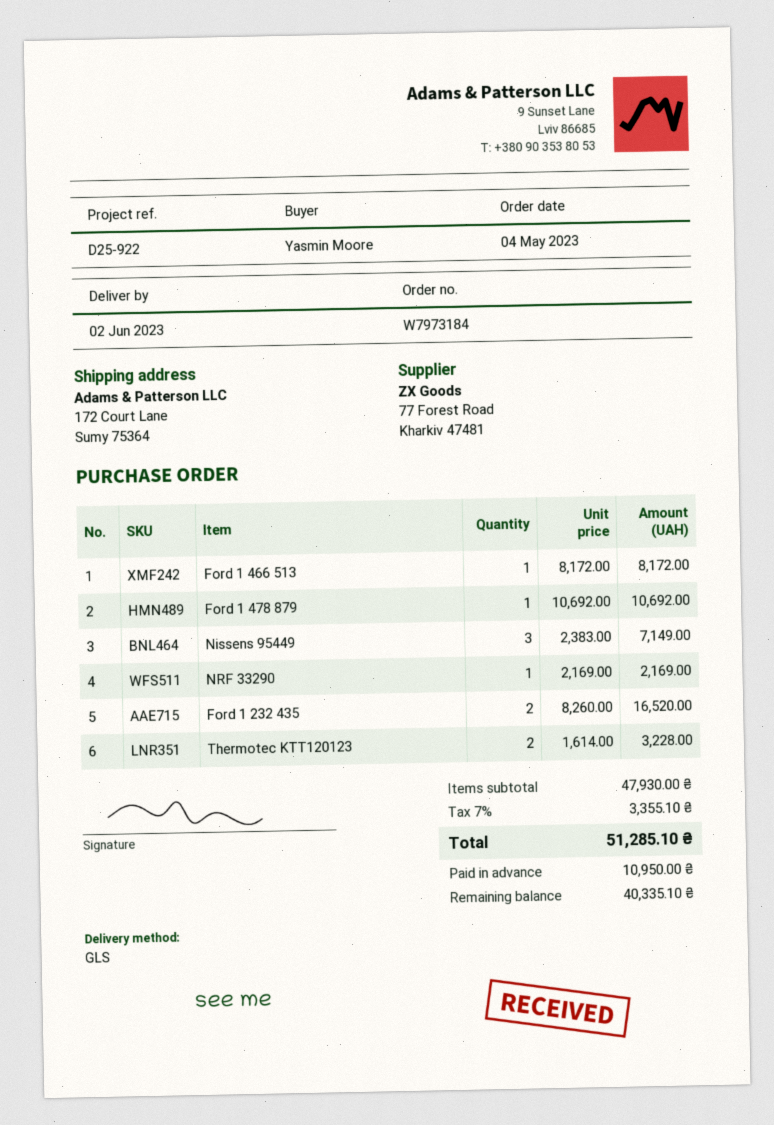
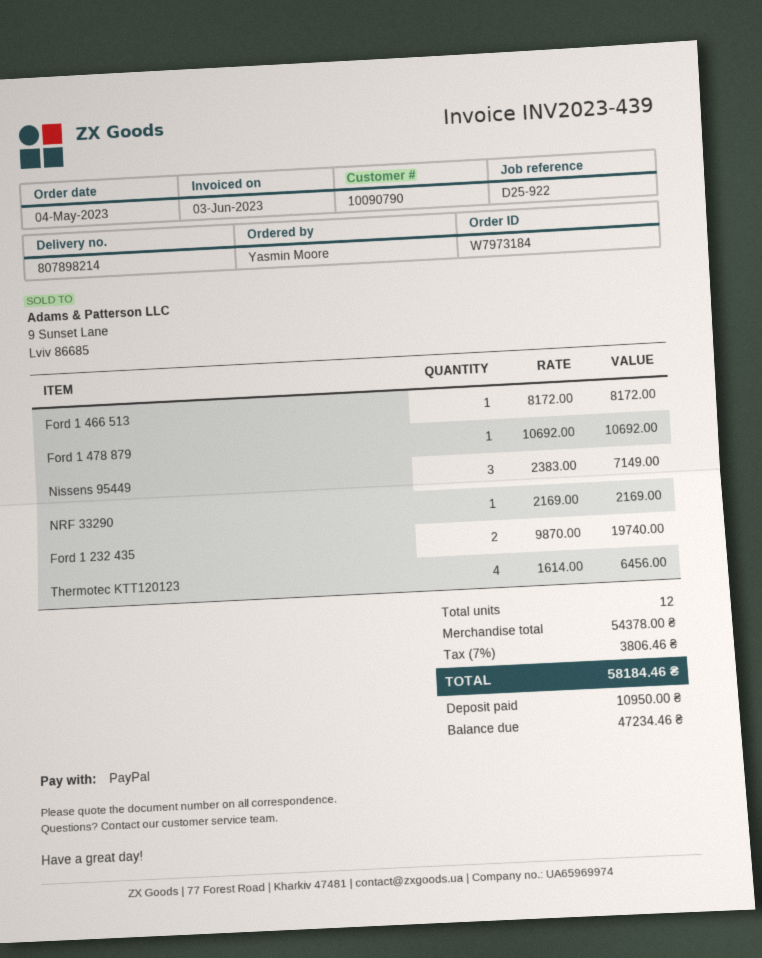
Ford 1 232 435: 2 x 8260.00 = 16520.00 -> 2 x 9870.00 = 19740.00
Thermotec KTT120123: 2 x 1614.00 = 3228.00 -> 4 x 1614.00 = 6456.00
subtotal: 47930.00 -> 54378.00
tax: 7% = 3355.10 -> 7% = 3806.46
total: 51285.10 -> 58184.46
balance: 40335.10 -> 47234.46

